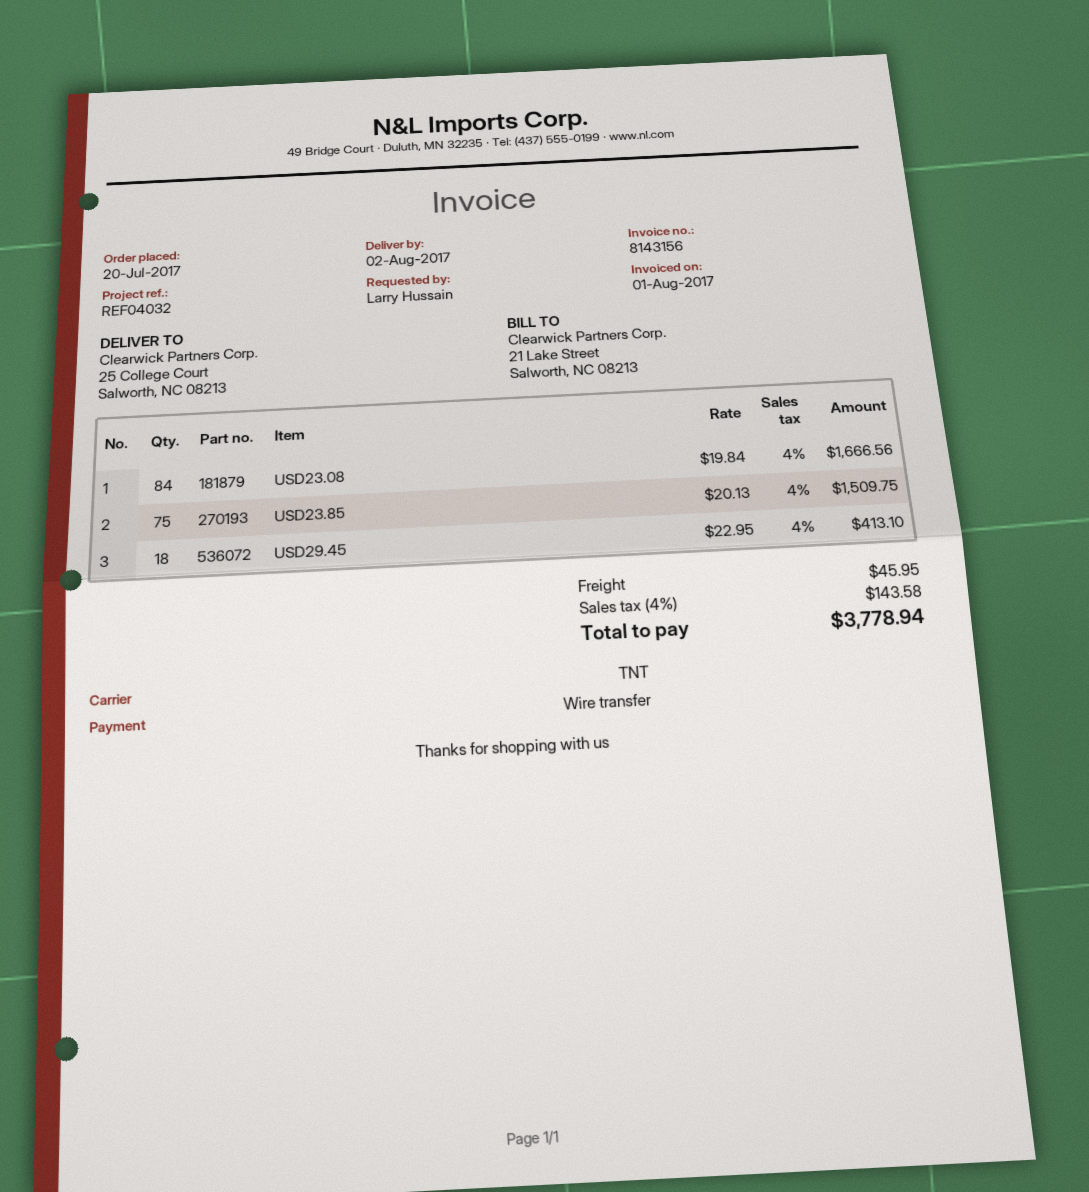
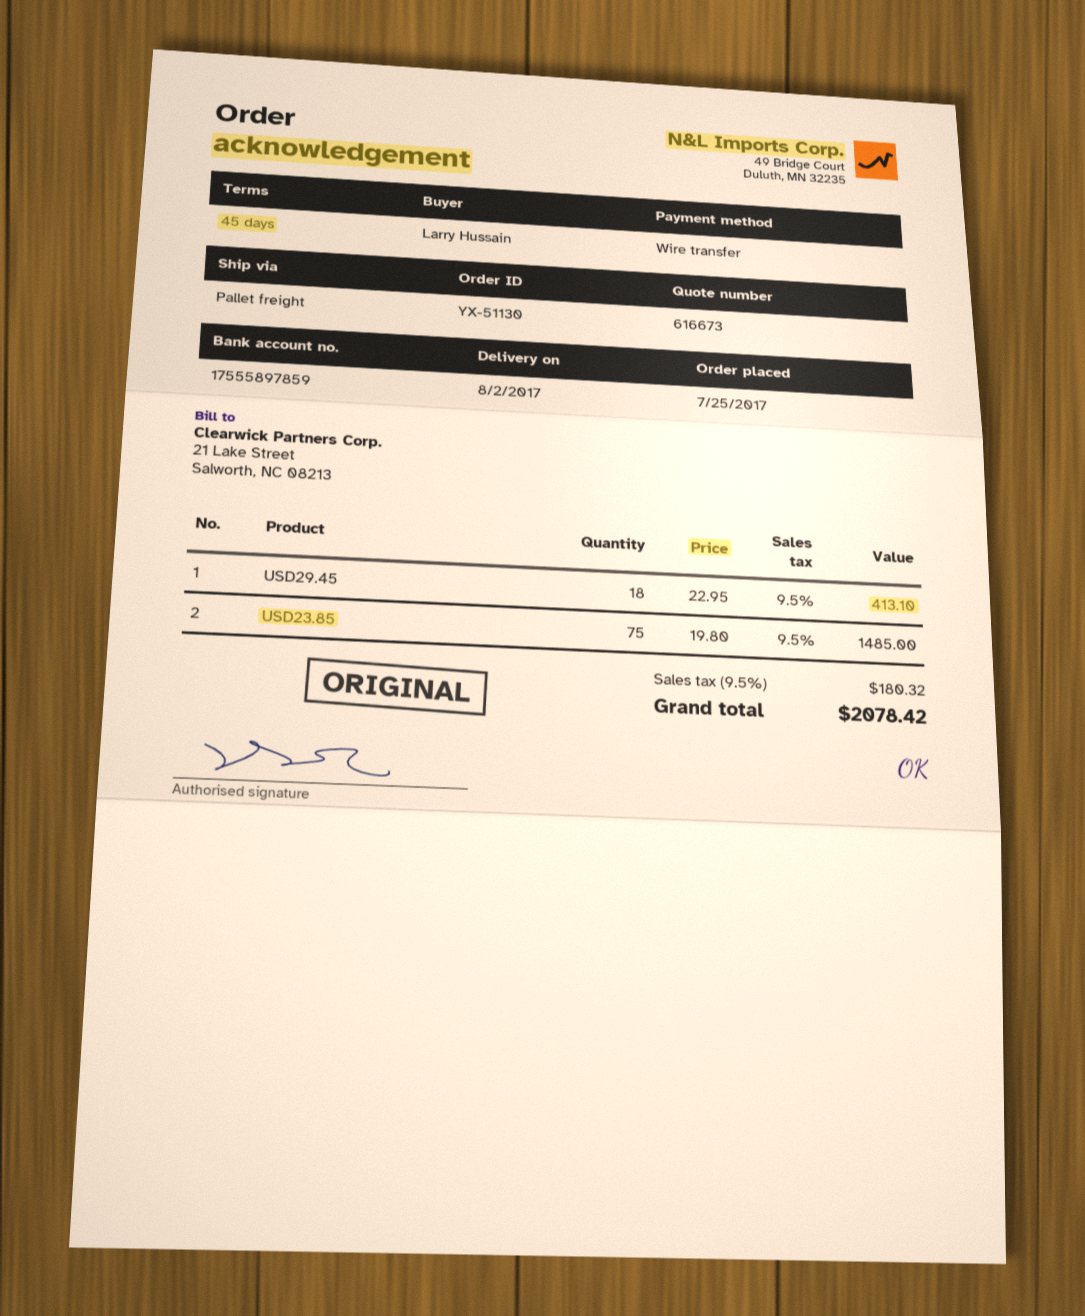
order date: 2017-07-20 -> 2017-07-25
shipping method: TNT -> pallet freight
USD23.08: 84 x 19.84 = 1666.56 -> none
USD23.85: 75 x 20.13 = 1509.75 -> 75 x 19.80 = 1485.00
shipping: 45.95 -> none
tax: 4% = 143.58 -> 9.5% = 180.32
total: 3778.94 -> 2078.42

